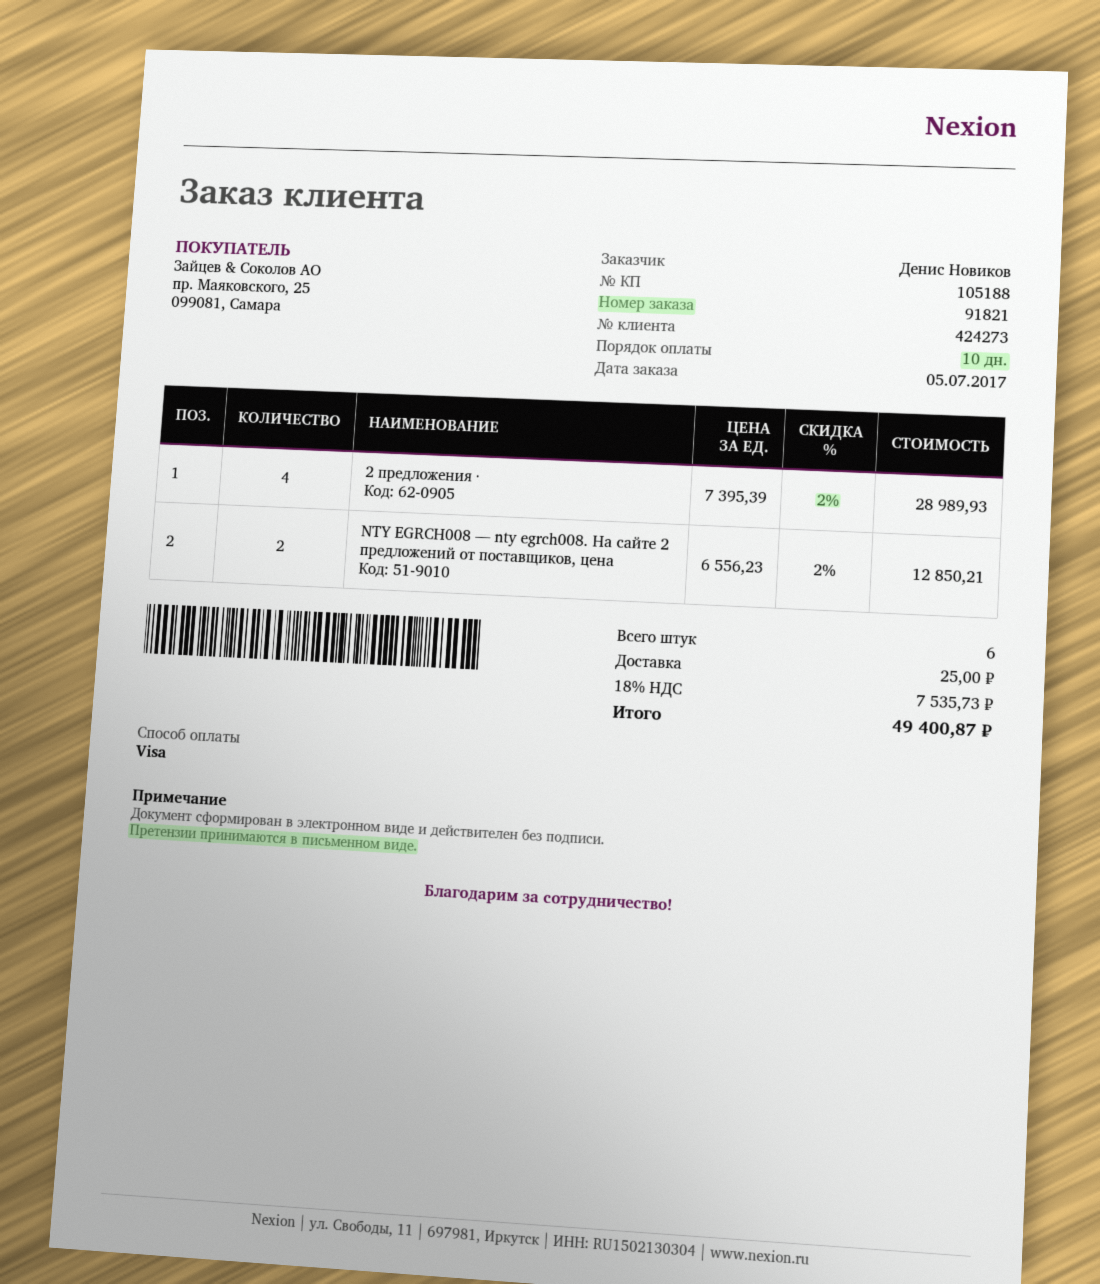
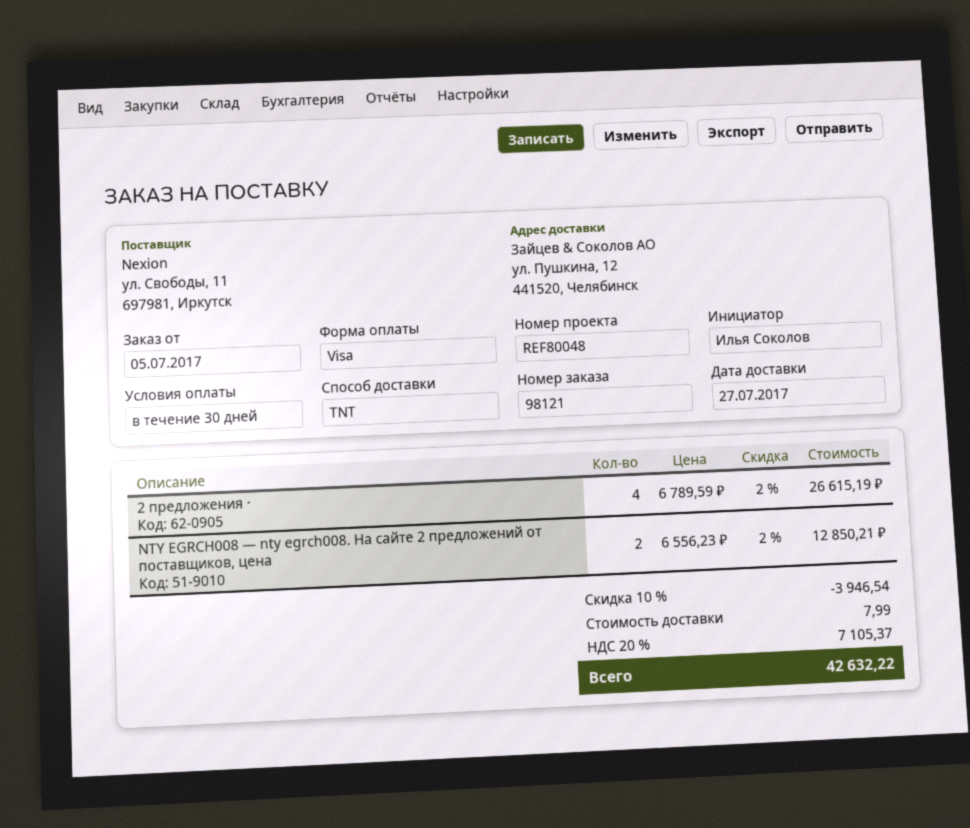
order number: 91821 -> 98121
payment terms: 10 days -> 30 days
ordered by: Денис Новиков -> Илья Соколов
2 предложения ·: 4 x 7395.39 - 2% = 28989.93 -> 4 x 6789.59 - 2% = 26615.19
discount: none -> 10% = 3946.54
shipping: 25.00 -> 7.99
tax: 18% = 7535.73 -> 20% = 7105.37
total: 49400.87 -> 42632.22

